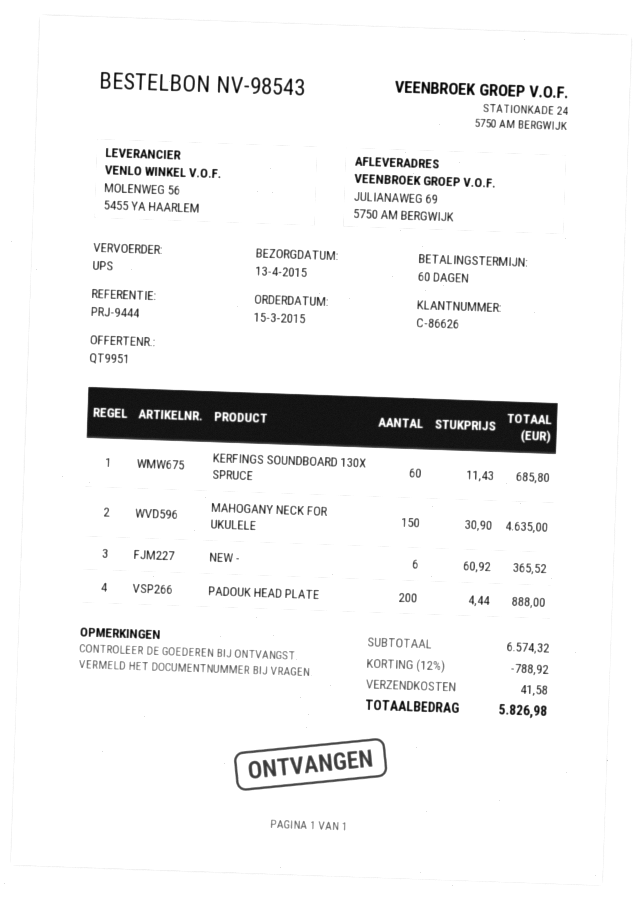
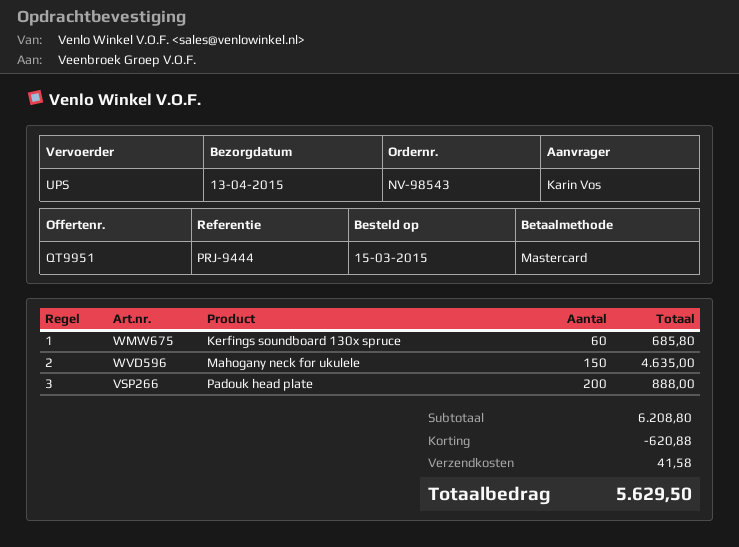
NEW -: 6 for 365.52 -> none
subtotal: 6574.32 -> 6208.80
discount: 788.92 -> 620.88
total: 5826.98 -> 5629.50

